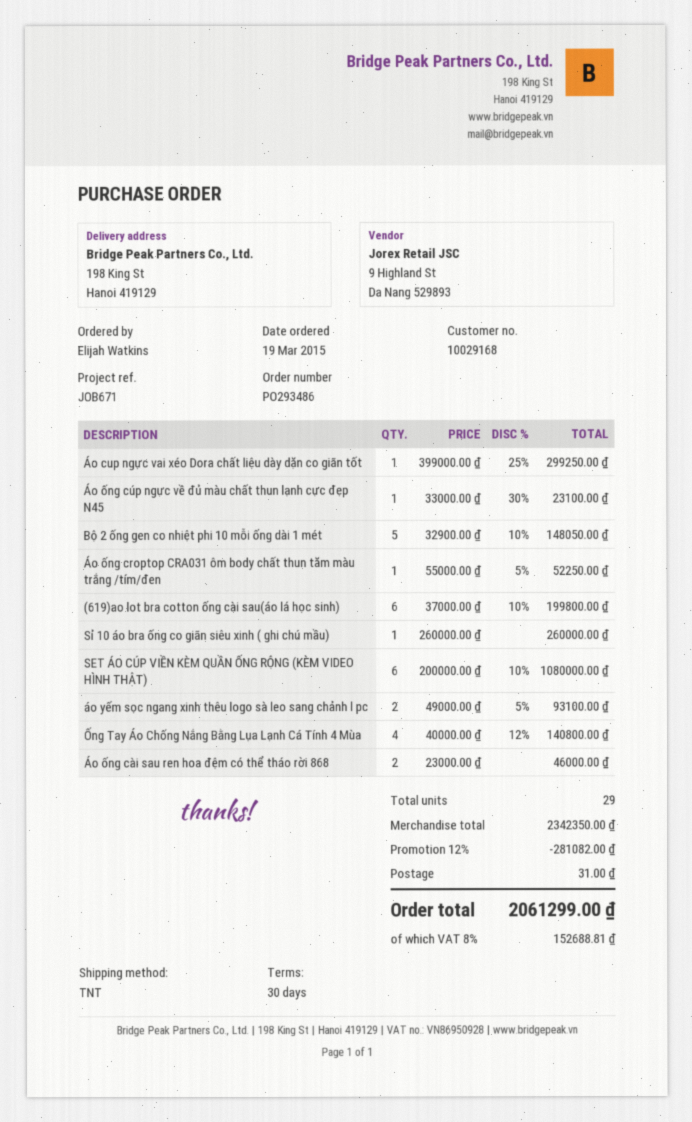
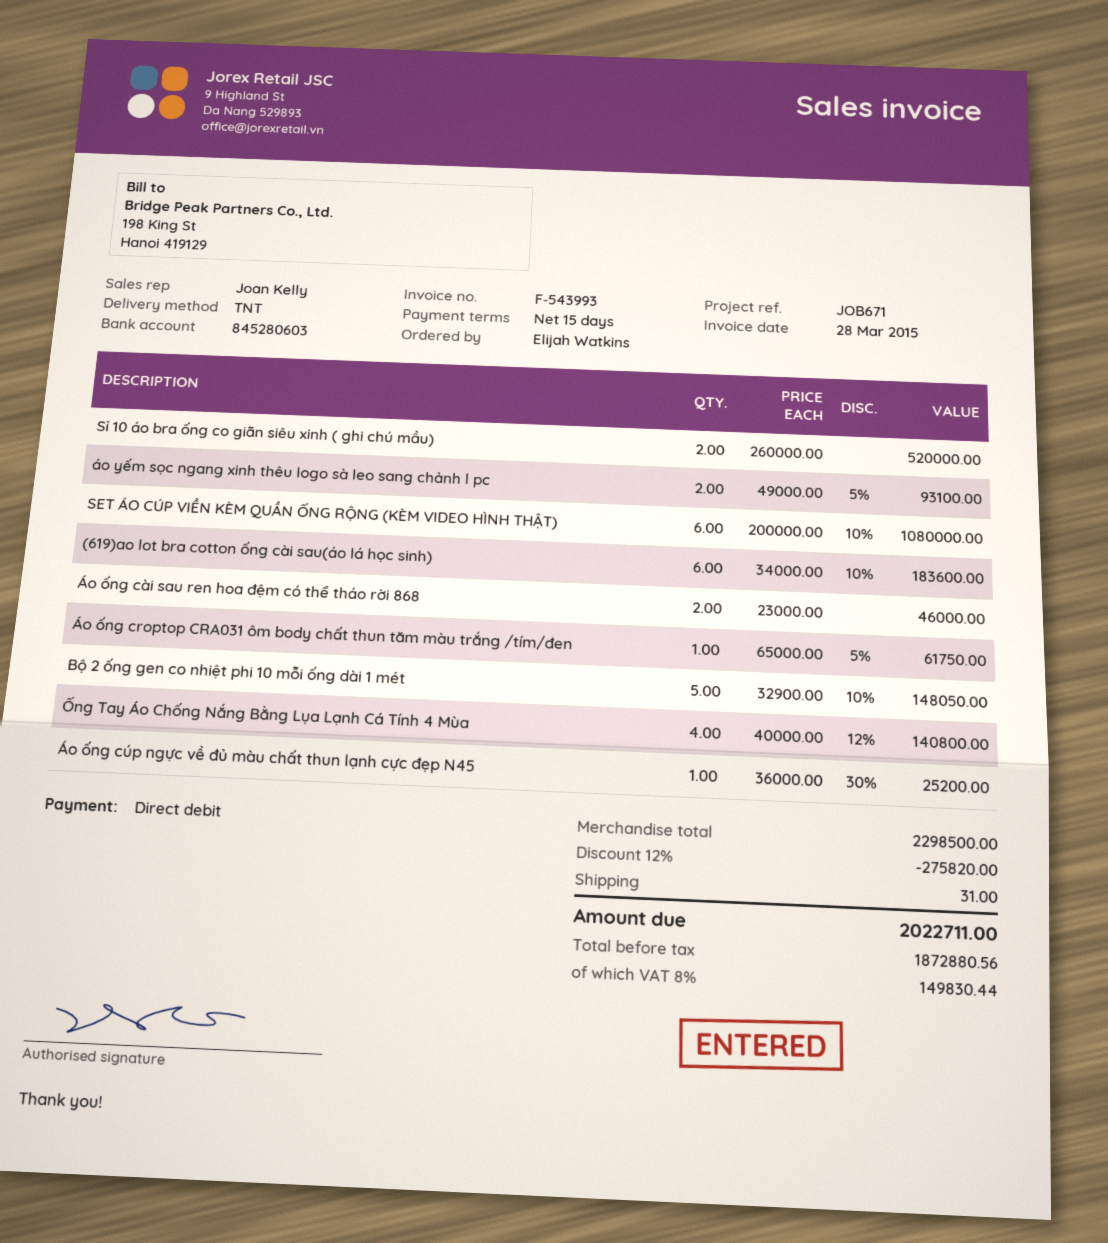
payment terms: 30 days -> 15 days
Áo cup ngực vai xéo Dora chất liệu dày dặn co giãn tốt: 1 x 399000.00 - 25% = 299250.00 -> none
Áo ống cúp ngực về đủ màu chất thun lạnh cực đẹp N45: 1 x 33000.00 - 30% = 23100.00 -> 1 x 36000.00 - 30% = 25200.00
Áo ống croptop CRA031 ôm body chất thun tăm màu trắng /tím/đen: 1 x 55000.00 - 5% = 52250.00 -> 1 x 65000.00 - 5% = 61750.00
(619)ao lot bra cotton ống cài sau(áo lá học sinh): 6 x 37000.00 - 10% = 199800.00 -> 6 x 34000.00 - 10% = 183600.00
Sỉ 10 áo bra ống co giãn siêu xinh ( ghi chú mầu): 1 x 260000.00 = 260000.00 -> 2 x 260000.00 = 520000.00
subtotal: 2342350.00 -> 2298500.00
discount: 12% = 281082.00 -> 12% = 275820.00
tax: 8% = 152688.81 -> 8% = 149830.44
total: 2061299.00 -> 2022711.00

